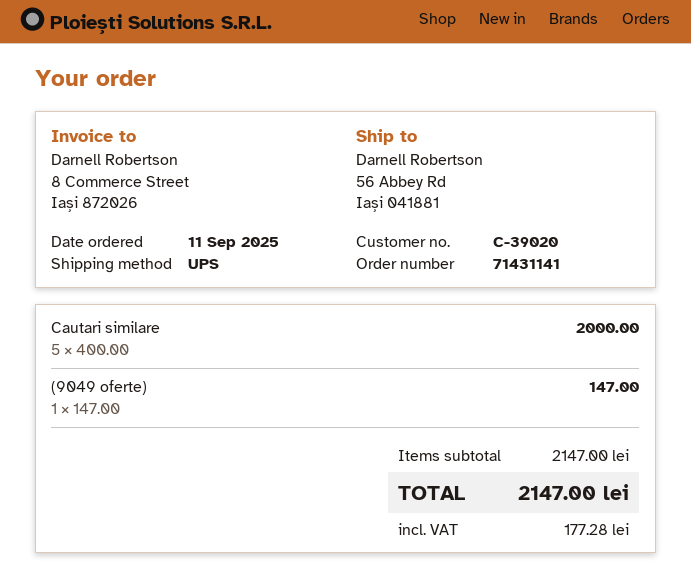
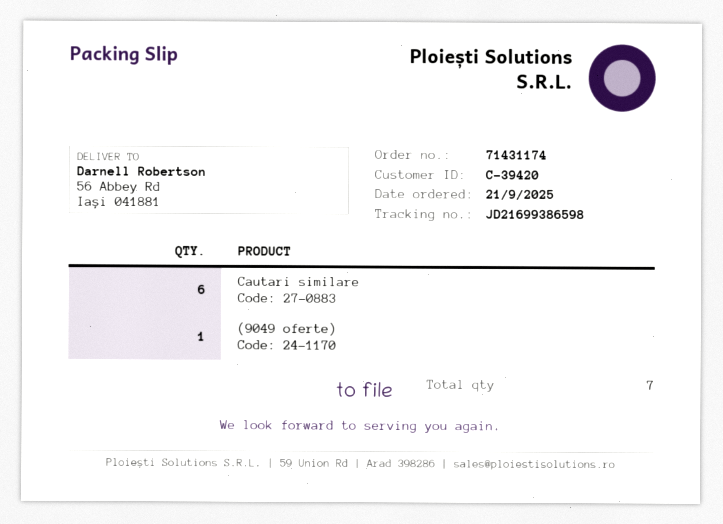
order number: 71431141 -> 71431174
order date: 2025-09-11 -> 2025-09-21
customer number: C-39020 -> C-39420
Cautari similare: 5 -> 6

